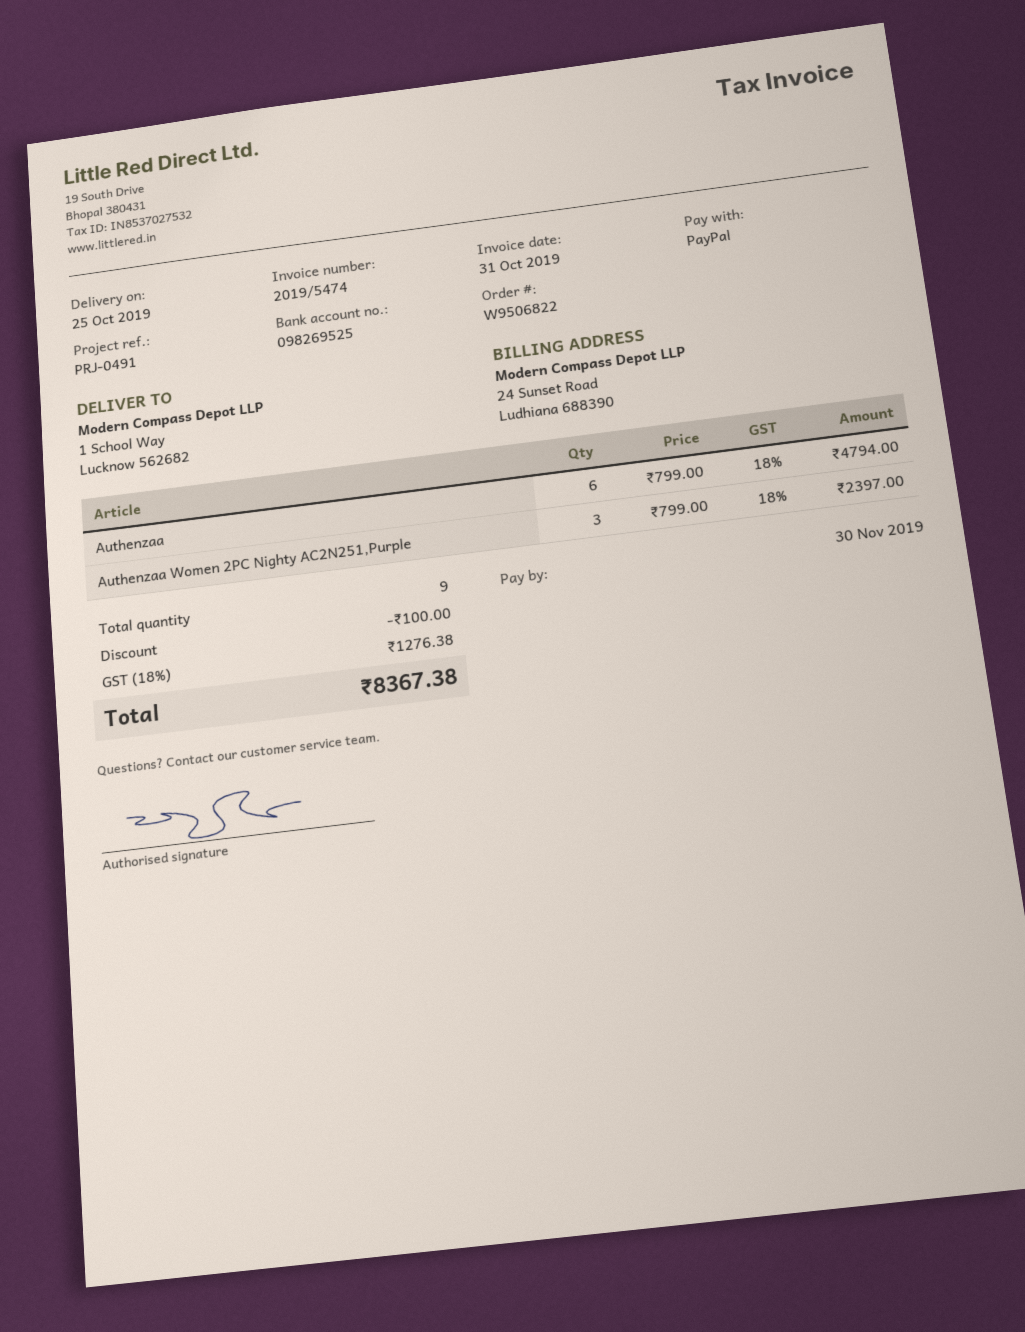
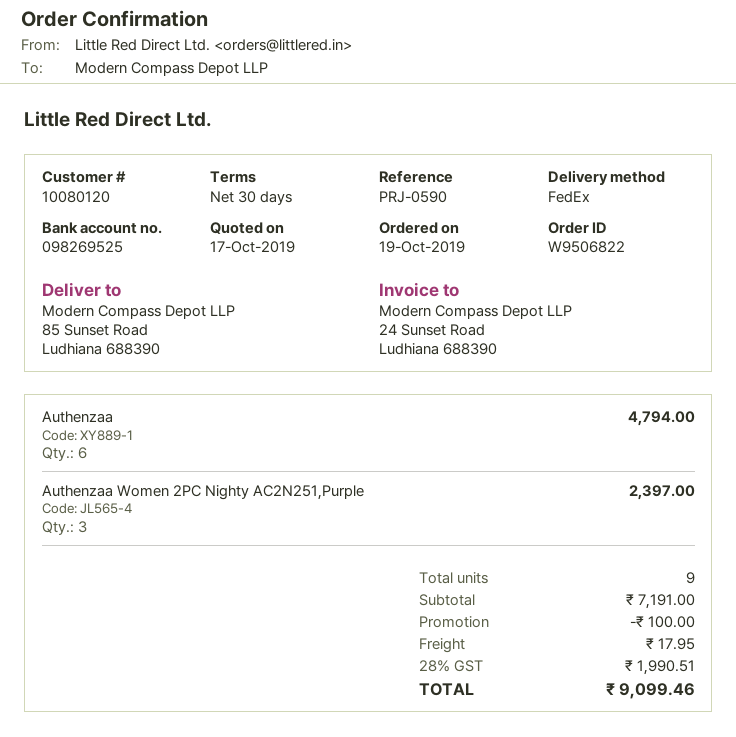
reference: PRJ-0491 -> PRJ-0590
ship to: 1 School Way, Lucknow 562682 -> 85 Sunset Road, Ludhiana 688390
shipping: none -> 17.95
tax: 18% = 1276.38 -> 28% = 1990.51
total: 8367.38 -> 9099.46

